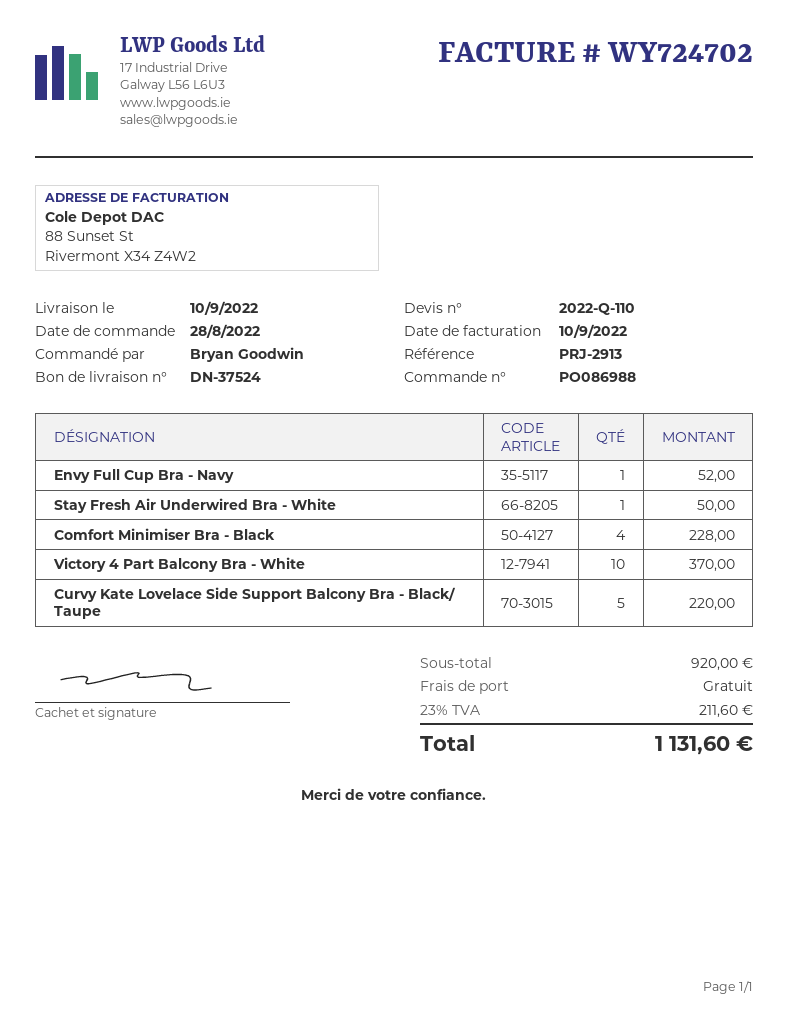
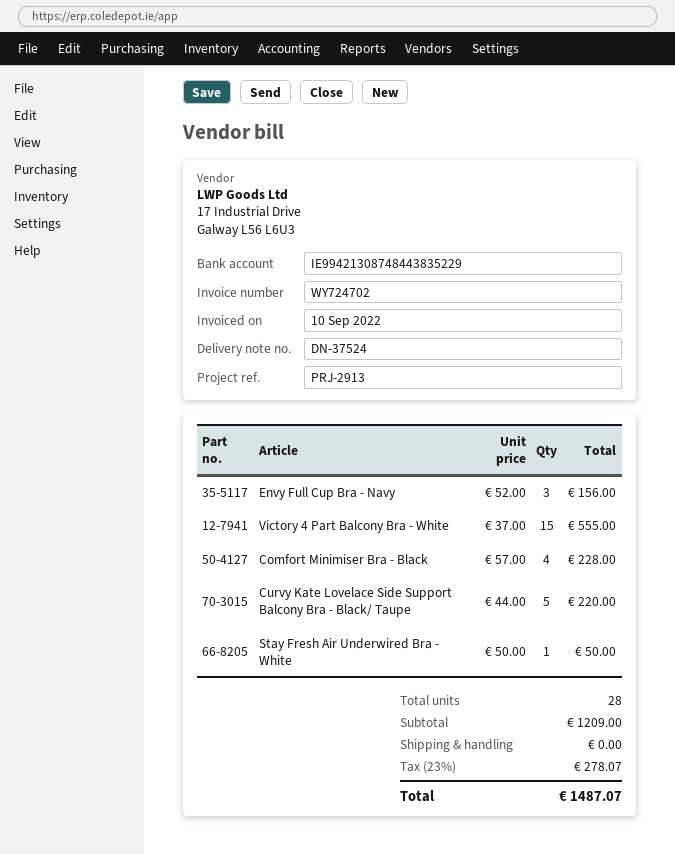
Envy Full Cup Bra - Navy: 1 for 52.00 -> 3 for 156.00
Victory 4 Part Balcony Bra - White: 10 for 370.00 -> 15 for 555.00
subtotal: 920.00 -> 1209.00
tax: 23% = 211.60 -> 23% = 278.07
total: 1131.60 -> 1487.07

